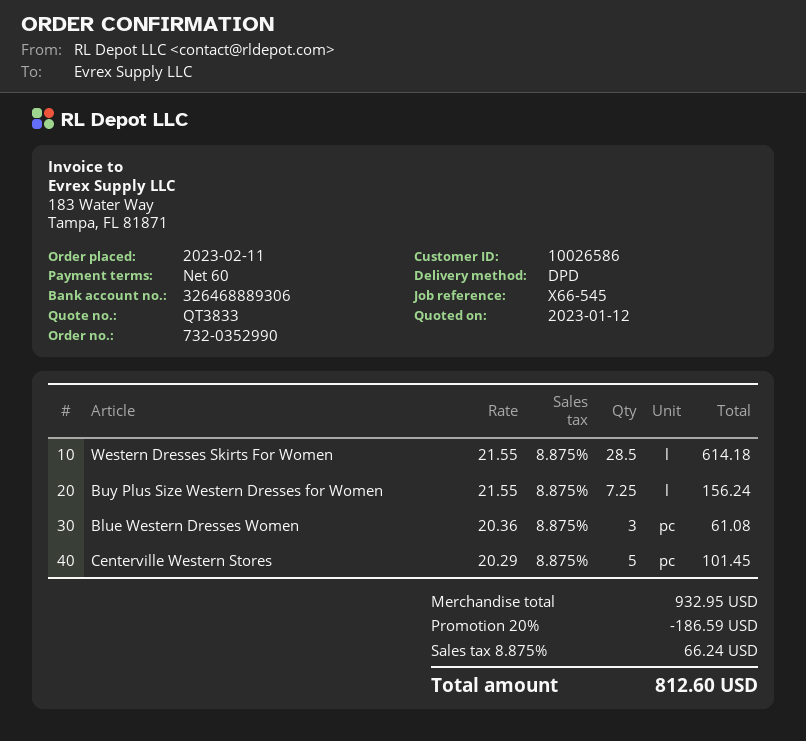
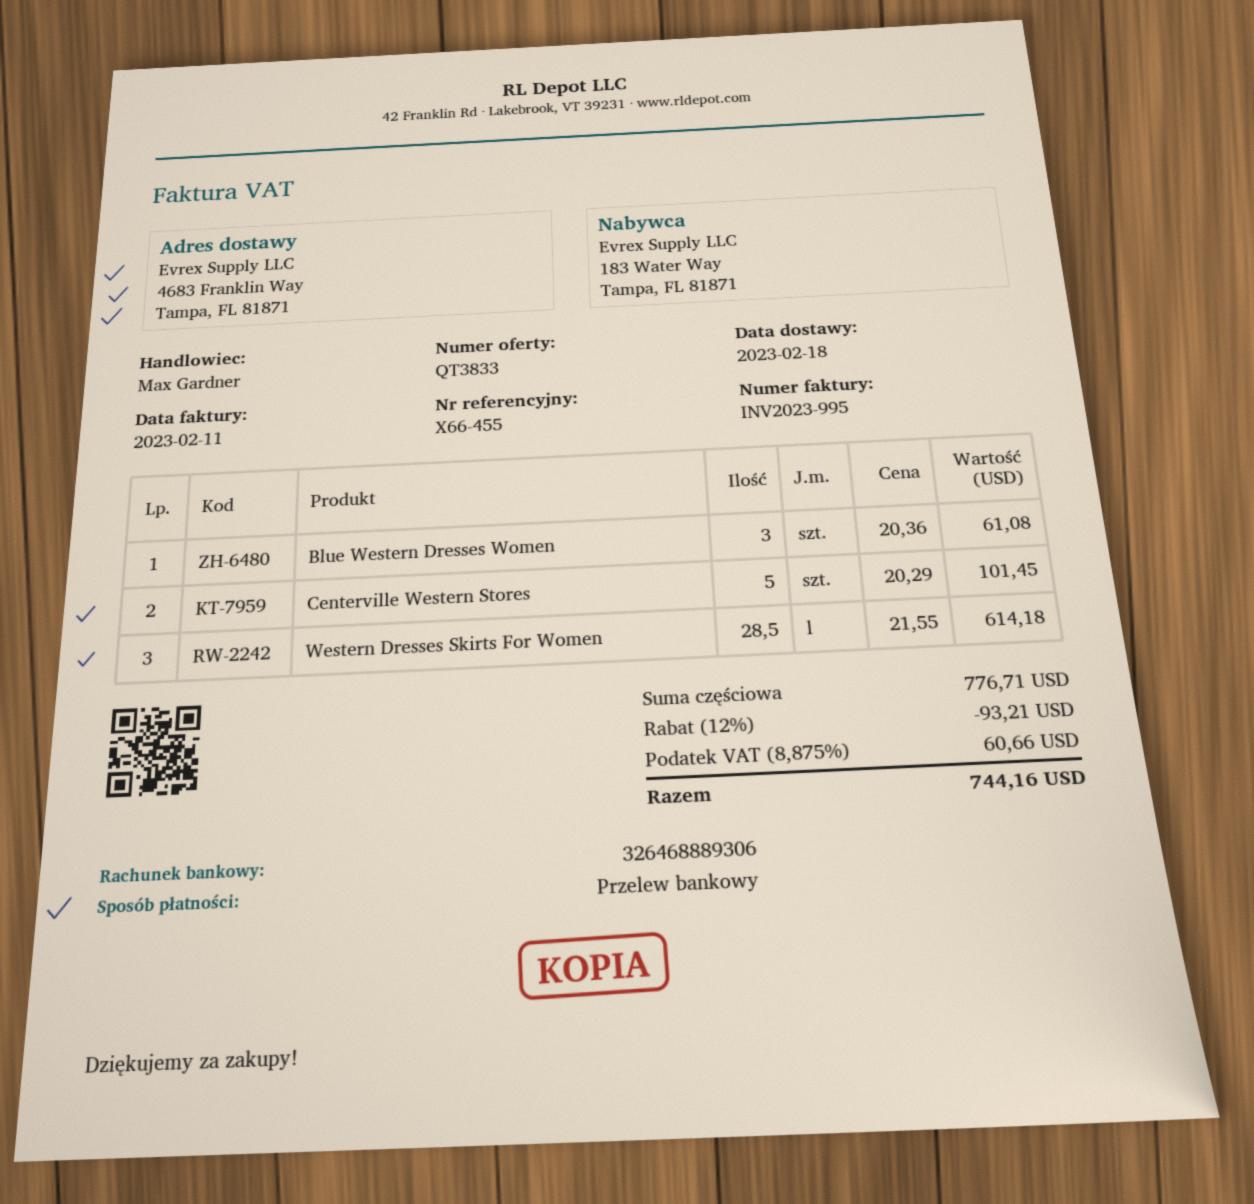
reference: X66-545 -> X66-455
Buy Plus Size Western Dresses for Women: 7.25 x 21.55 = 156.24 -> none
subtotal: 932.95 -> 776.71
discount: 20% = 186.59 -> 12% = 93.21
tax: 8.875% = 66.24 -> 8.875% = 60.66
total: 812.60 -> 744.16

